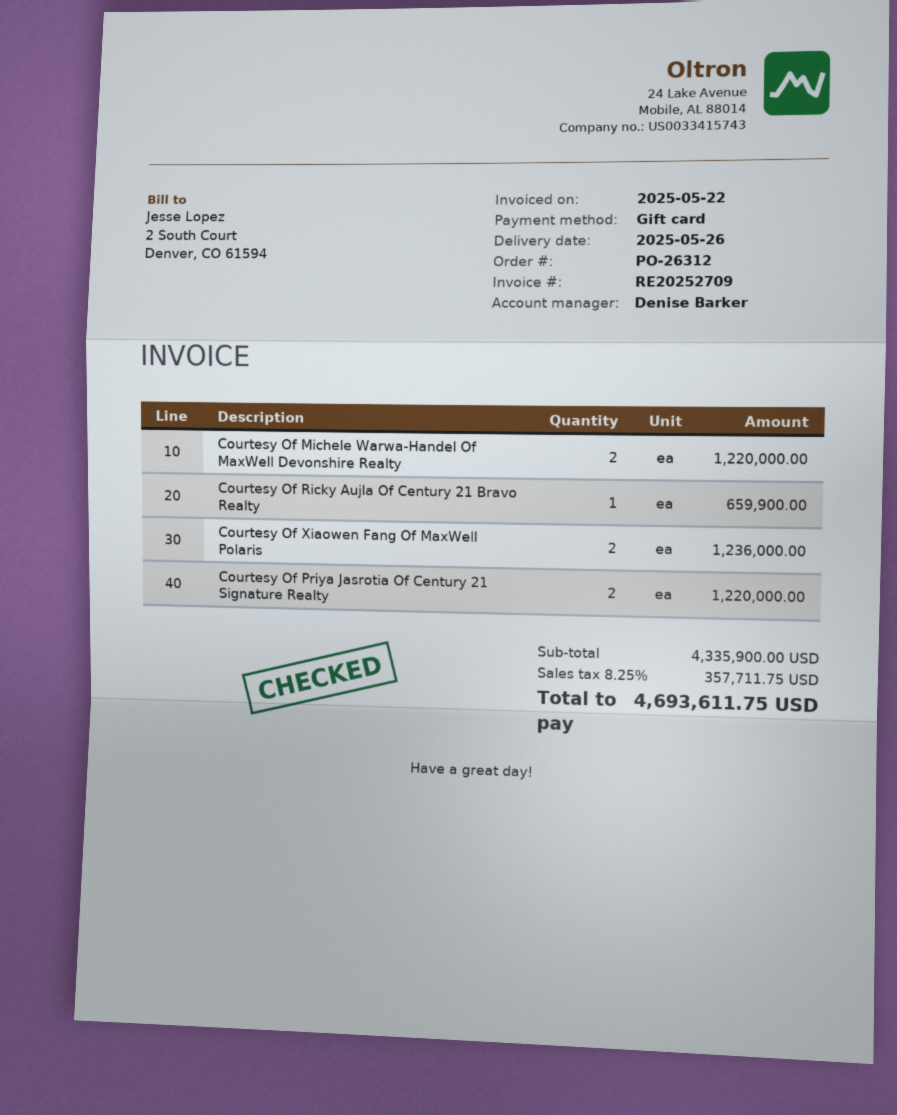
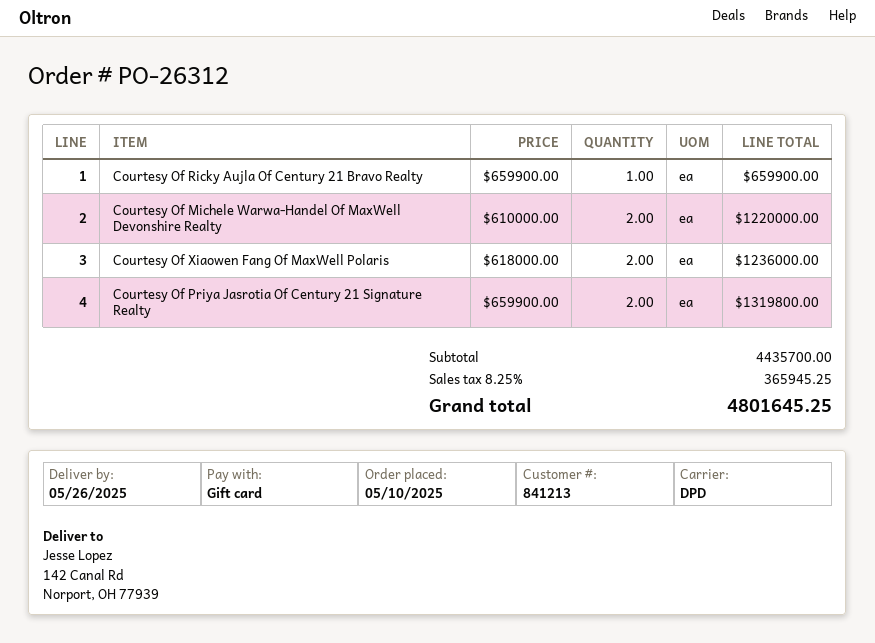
Courtesy Of Priya Jasrotia Of Century 21 Signature Realty: 2 for 1220000.00 -> 2 for 1319800.00
subtotal: 4335900.00 -> 4435700.00
tax: 8.25% = 357711.75 -> 8.25% = 365945.25
total: 4693611.75 -> 4801645.25

